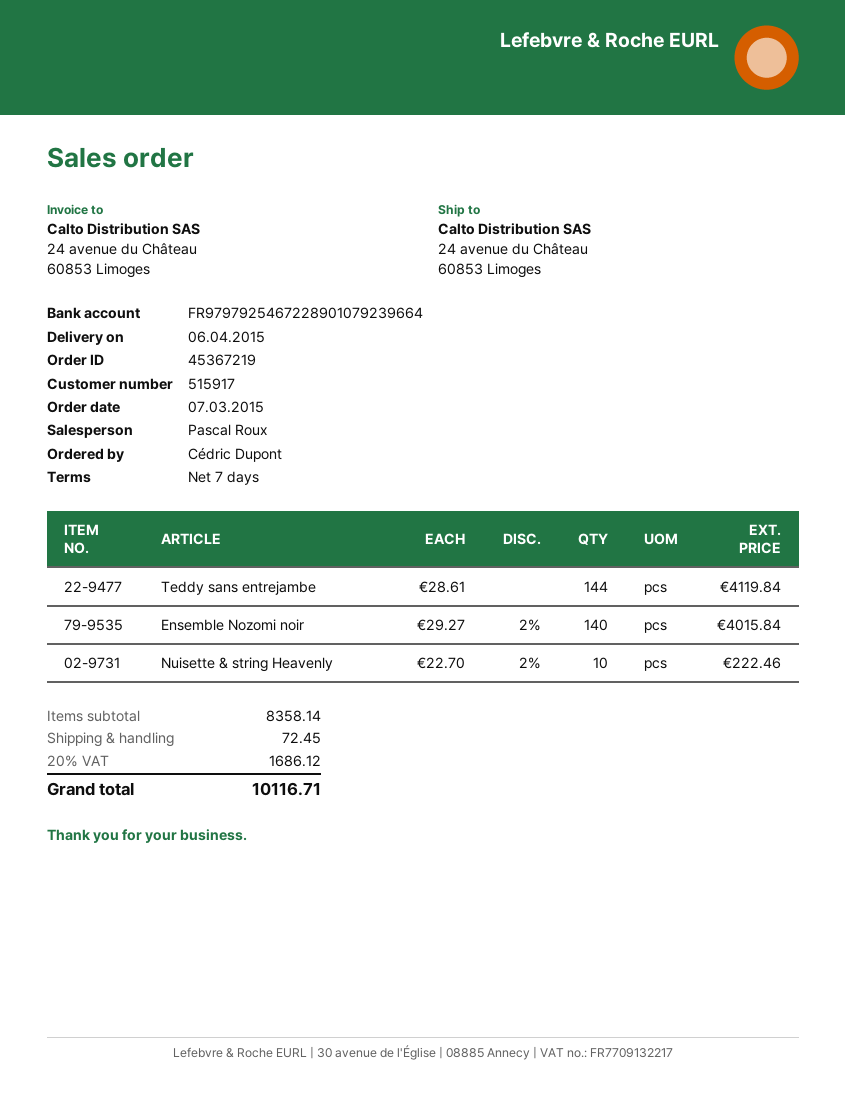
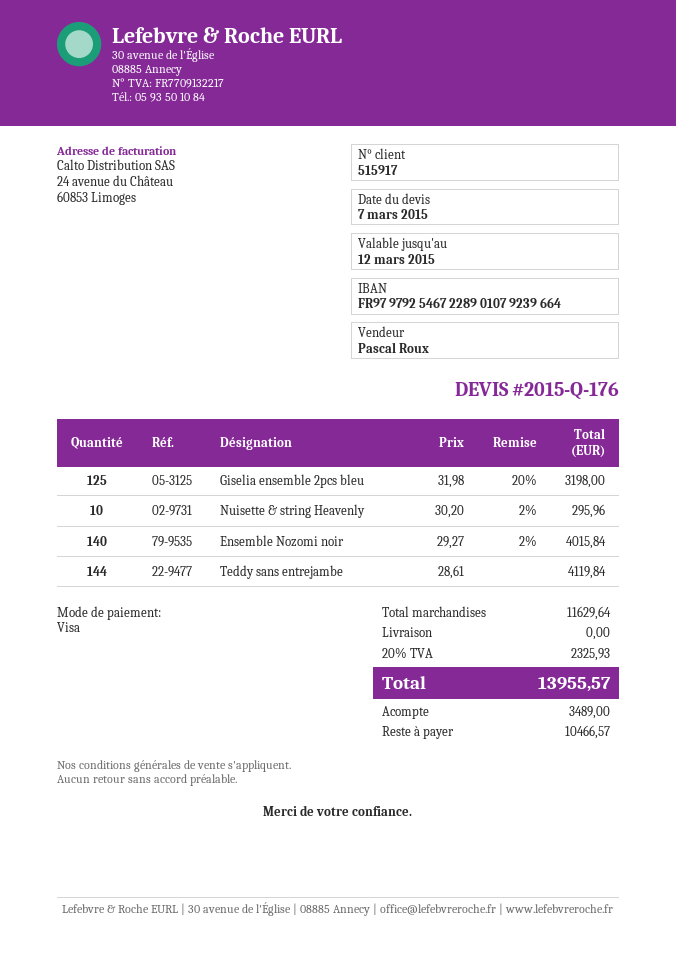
Nuisette & string Heavenly: 10 x 22.70 - 2% = 222.46 -> 10 x 30.20 - 2% = 295.96
Giselia ensemble 2pcs bleu: none -> 125 x 31.98 - 20% = 3198.00
subtotal: 8358.14 -> 11629.64
shipping: 72.45 -> 0.00
tax: 20% = 1686.12 -> 20% = 2325.93
total: 10116.71 -> 13955.57

